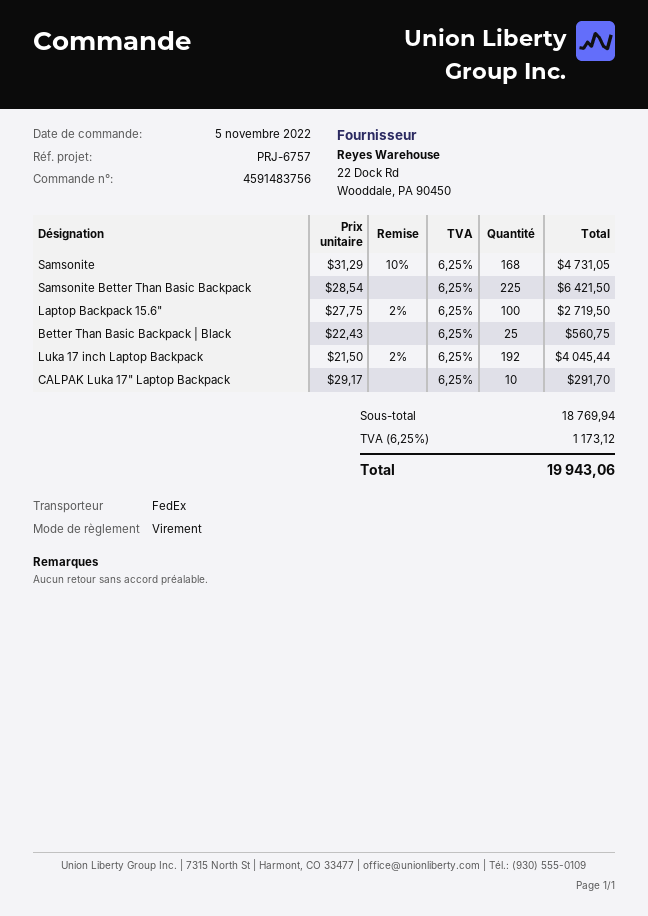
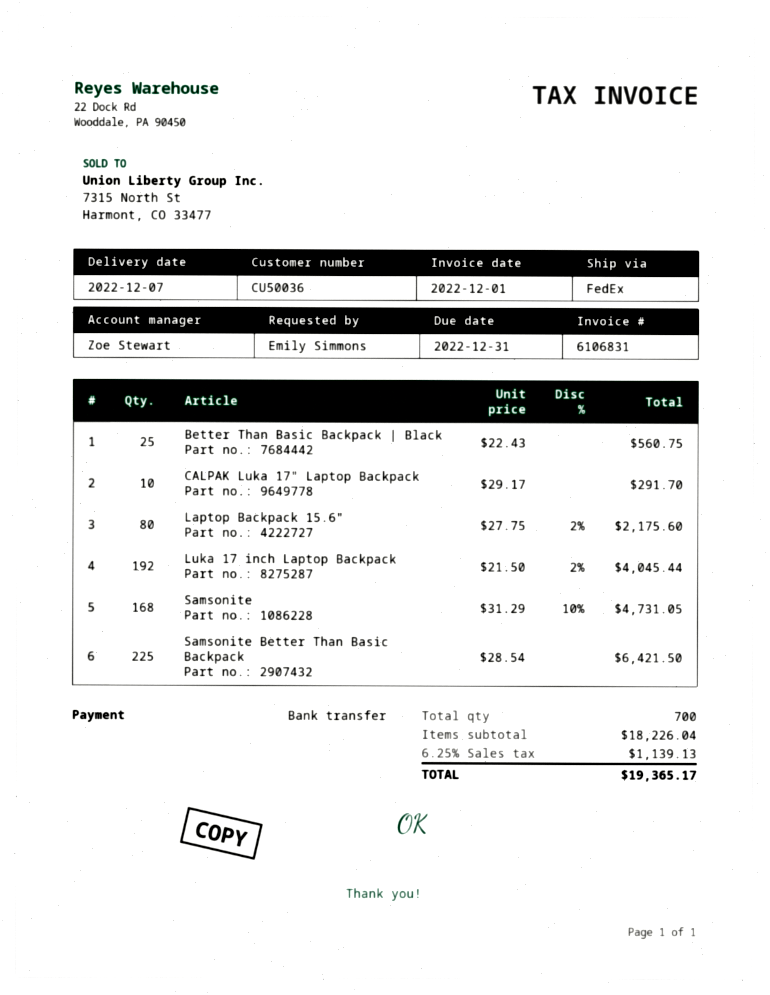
Laptop Backpack 15.6": 100 x 27.75 - 2% = 2719.50 -> 80 x 27.75 - 2% = 2175.60
subtotal: 18769.94 -> 18226.04
tax: 6.25% = 1173.12 -> 6.25% = 1139.13
total: 19943.06 -> 19365.17

